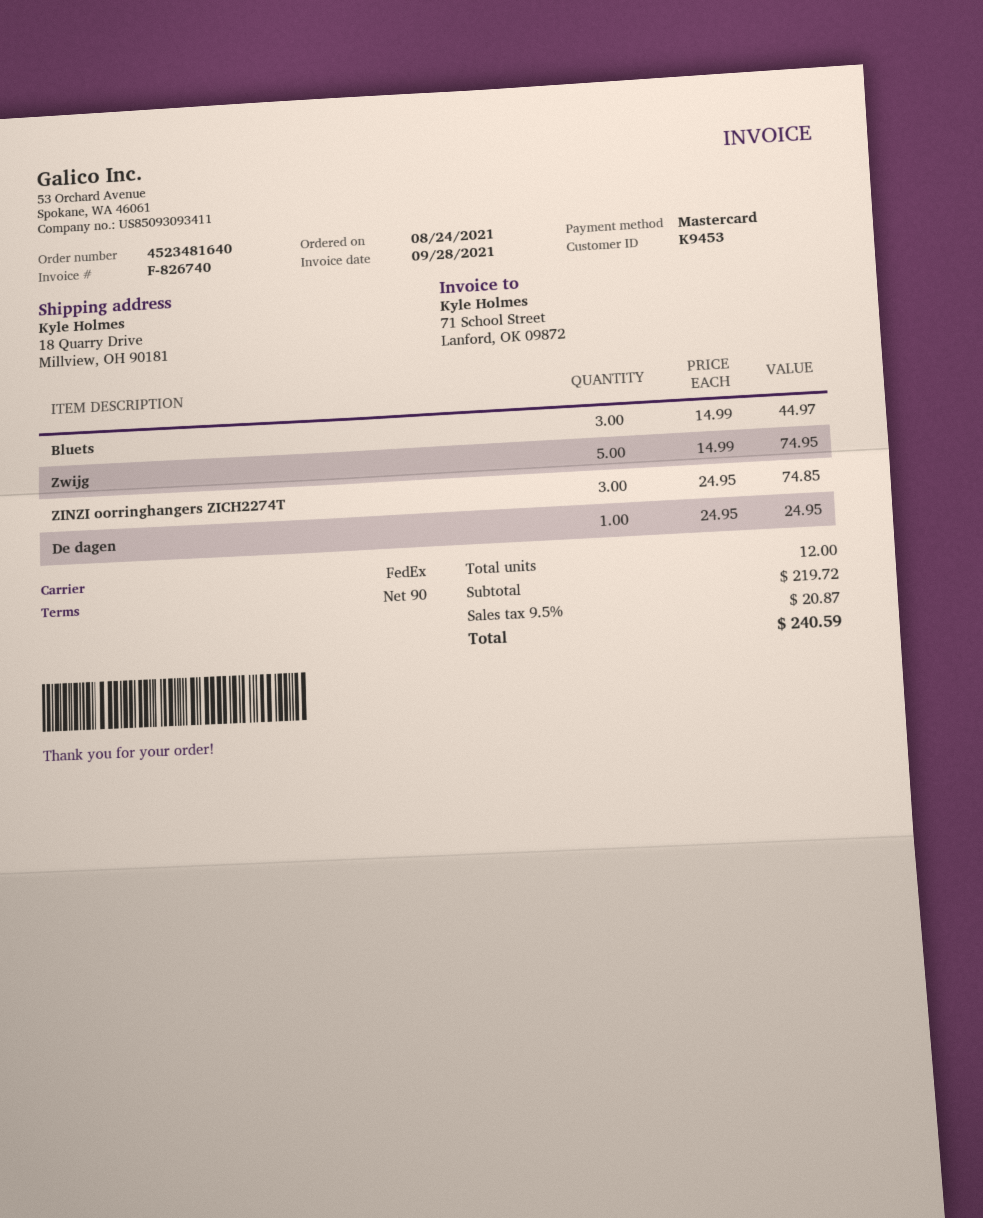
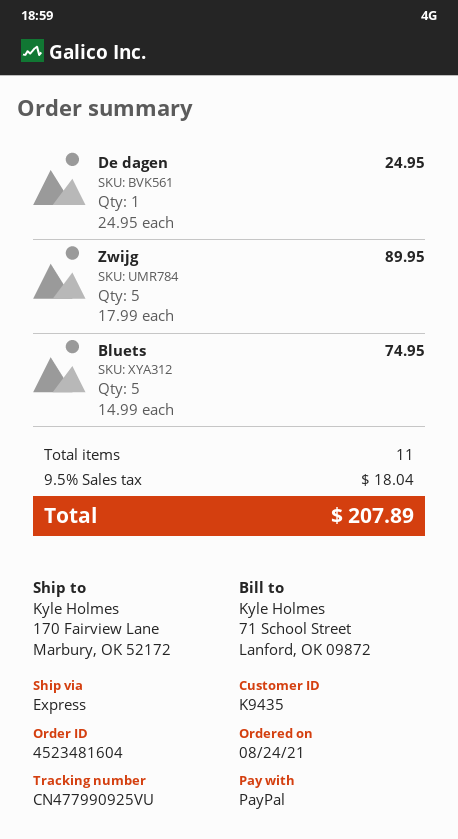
order number: 4523481640 -> 4523481604
customer number: K9453 -> K9435
payment method: Mastercard -> PayPal
shipping method: FedEx -> express
ship to: 18 Quarry Drive, Millview, OH 90181 -> 170 Fairview Lane, Marbury, OK 52172
Bluets: 3 x 14.99 = 44.97 -> 5 x 14.99 = 74.95
Zwijg: 5 x 14.99 = 74.95 -> 5 x 17.99 = 89.95
ZINZI oorringhangers ZICH2274T: 3 x 24.95 = 74.85 -> none
total quantity: 12 -> 11
tax: 9.5% = 20.87 -> 9.5% = 18.04
total: 240.59 -> 207.89

